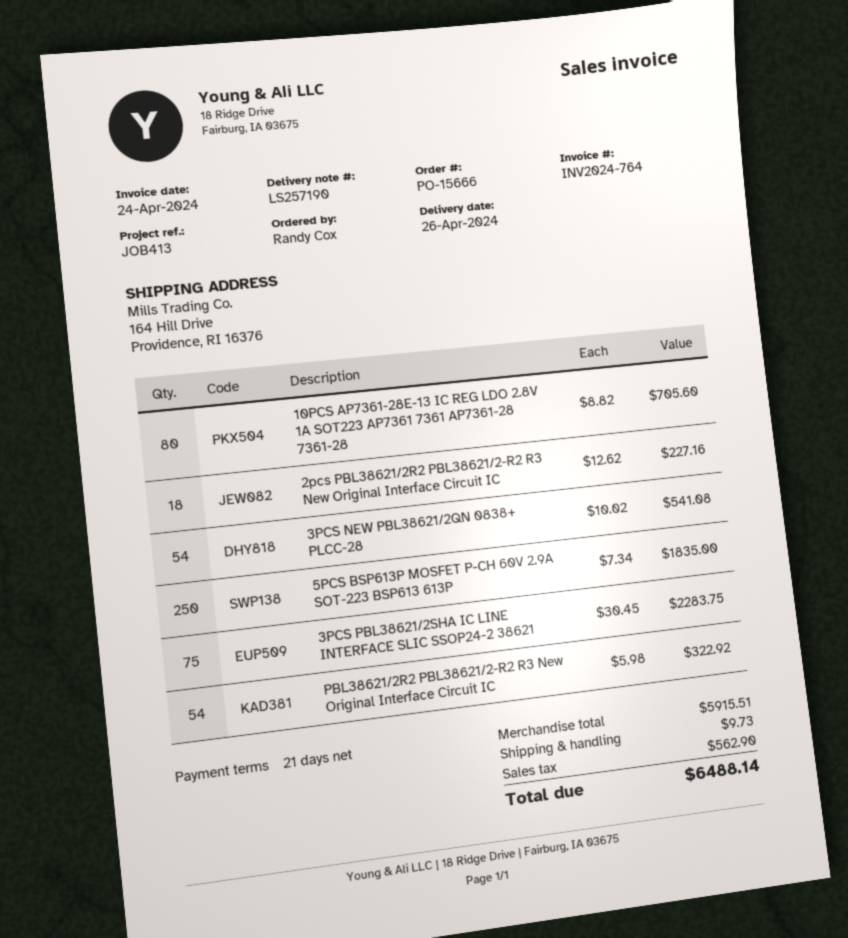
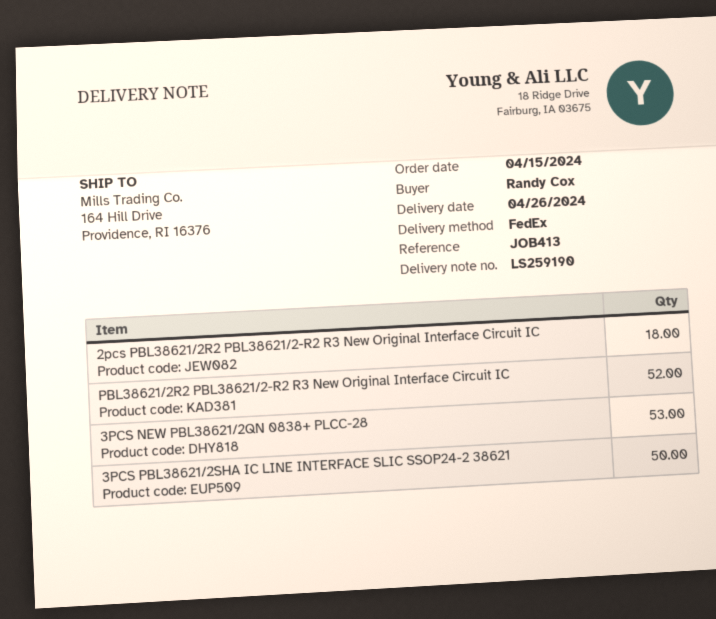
delivery note number: LS257190 -> LS259190
10PCS AP7361-28E-13 IC REG LDO 2.8V 1A SOT223 AP7361 7361 AP7361-28 7361-28: 80 -> none
3PCS NEW PBL38621/2QN 0838+ PLCC-28: 54 -> 53
5PCS BSP613P MOSFET P-CH 60V 2.9A SOT-223 BSP613 613P: 250 -> none
3PCS PBL38621/2SHA IC LINE INTERFACE SLIC SSOP24-2 38621: 75 -> 50
PBL38621/2R2 PBL38621/2-R2 R3 New Original Interface Circuit IC: 54 -> 52

